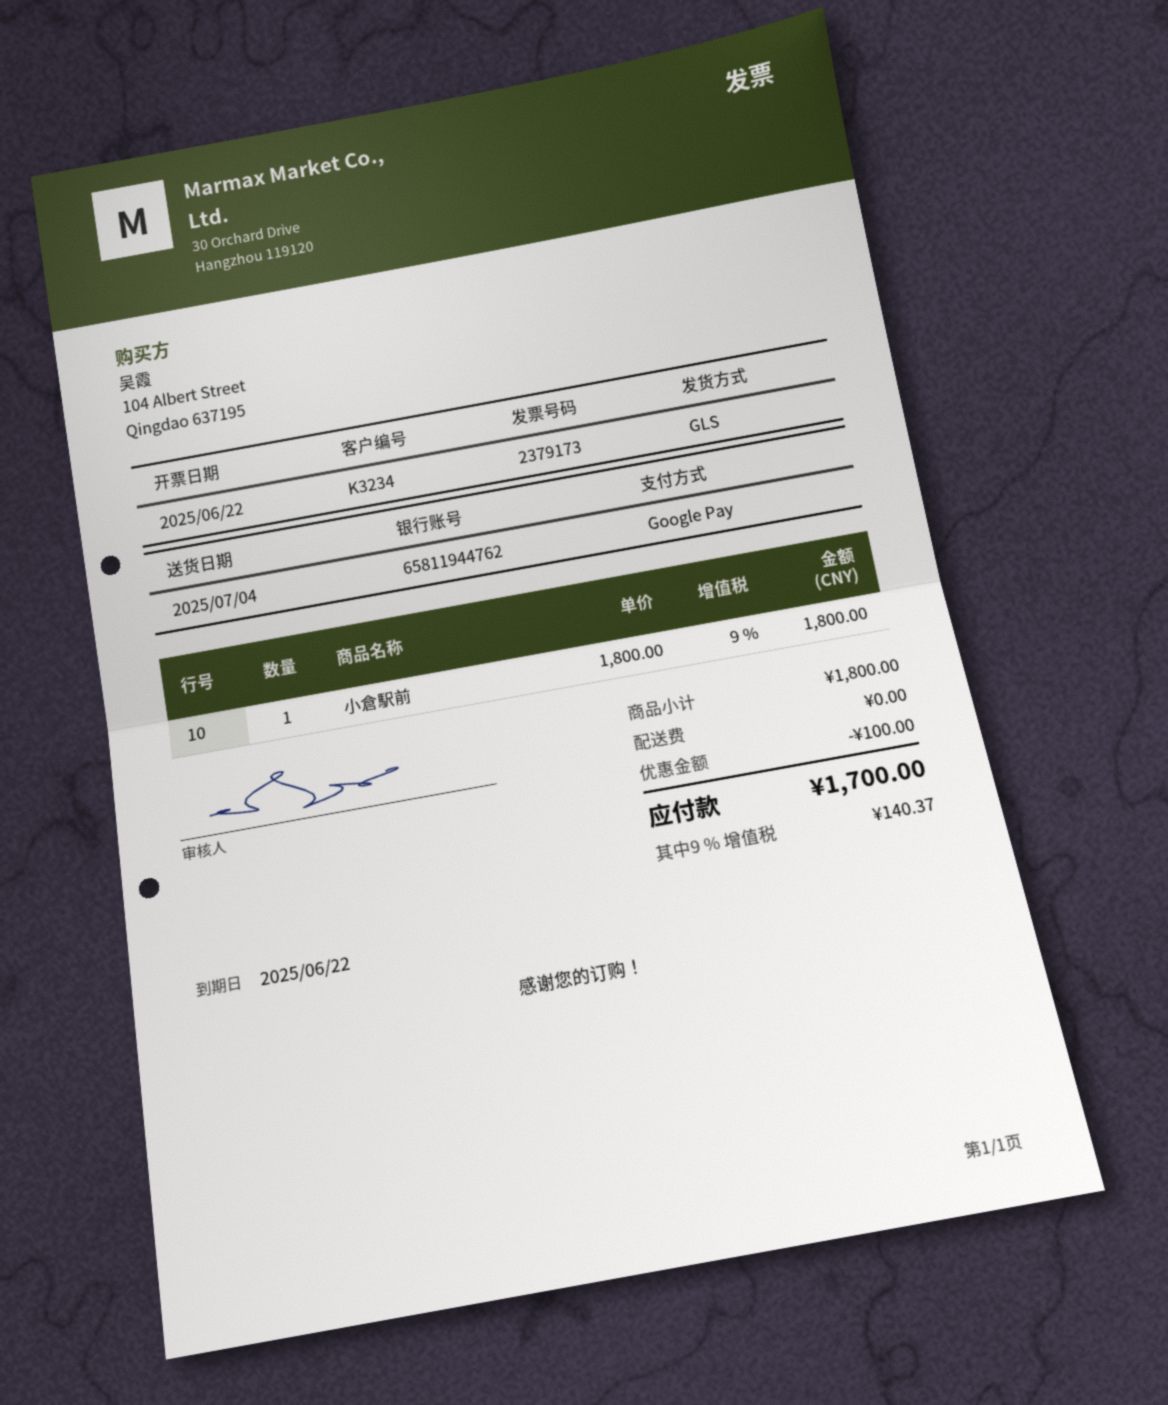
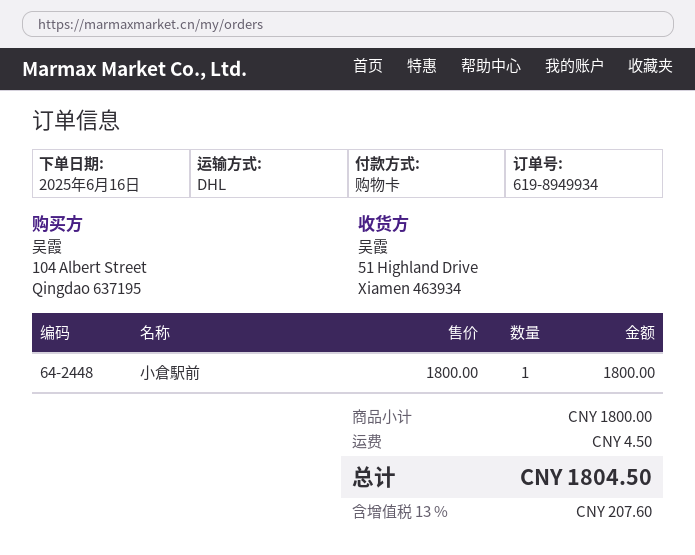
payment method: Google Pay -> gift card
shipping method: GLS -> DHL
discount: 100.00 -> none
shipping: 0.00 -> 4.50
tax: 9% = 140.37 -> 13% = 207.60
total: 1700.00 -> 1804.50

